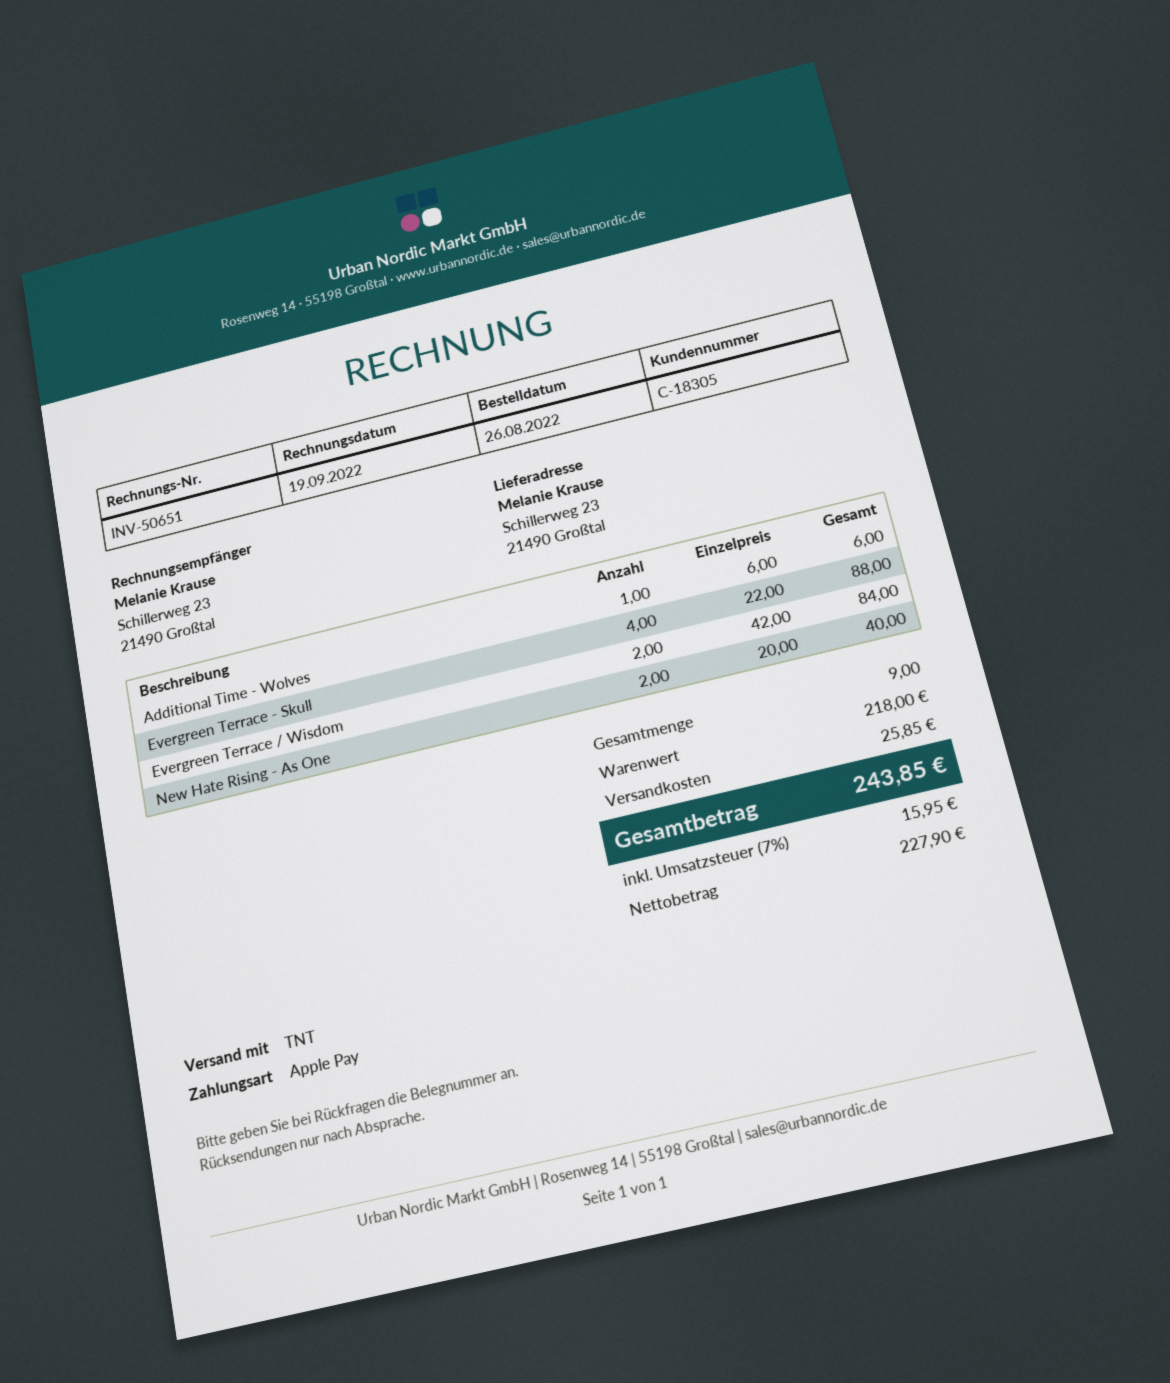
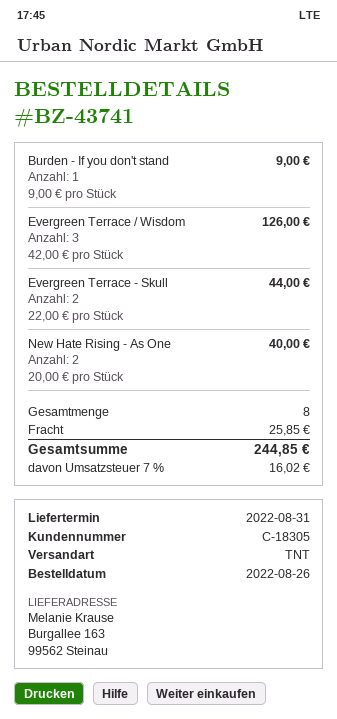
ship to: Schillerweg 23, 21490 Großtal -> Burgallee 163, 99562 Steinau
Additional Time - Wolves: 1 x 6.00 = 6.00 -> none
Evergreen Terrace - Skull: 4 x 22.00 = 88.00 -> 2 x 22.00 = 44.00
Evergreen Terrace / Wisdom: 2 x 42.00 = 84.00 -> 3 x 42.00 = 126.00
Burden - If you don't stand: none -> 1 x 9.00 = 9.00
total quantity: 9 -> 8
tax: 7% = 15.95 -> 7% = 16.02
total: 243.85 -> 244.85

